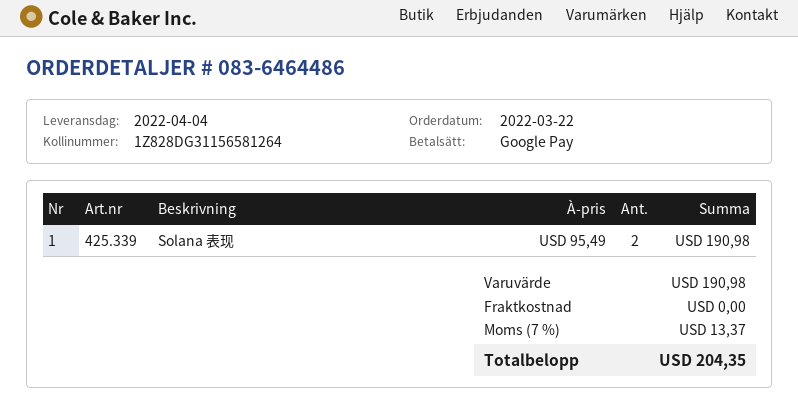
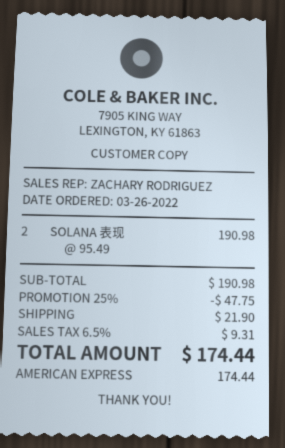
order date: 2022-03-22 -> 2022-03-26
payment method: Google Pay -> American Express
discount: none -> 25% = 47.75
shipping: 0.00 -> 21.90
tax: 7% = 13.37 -> 6.5% = 9.31
total: 204.35 -> 174.44

